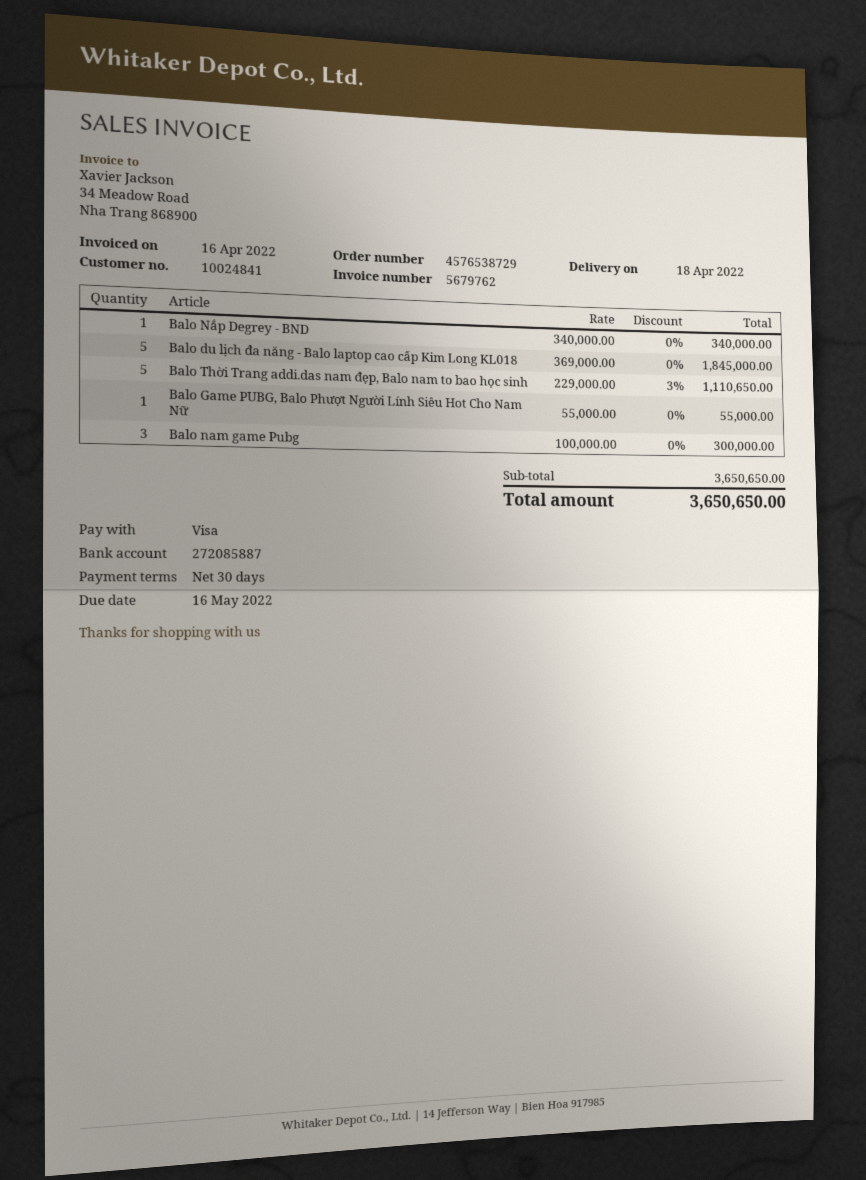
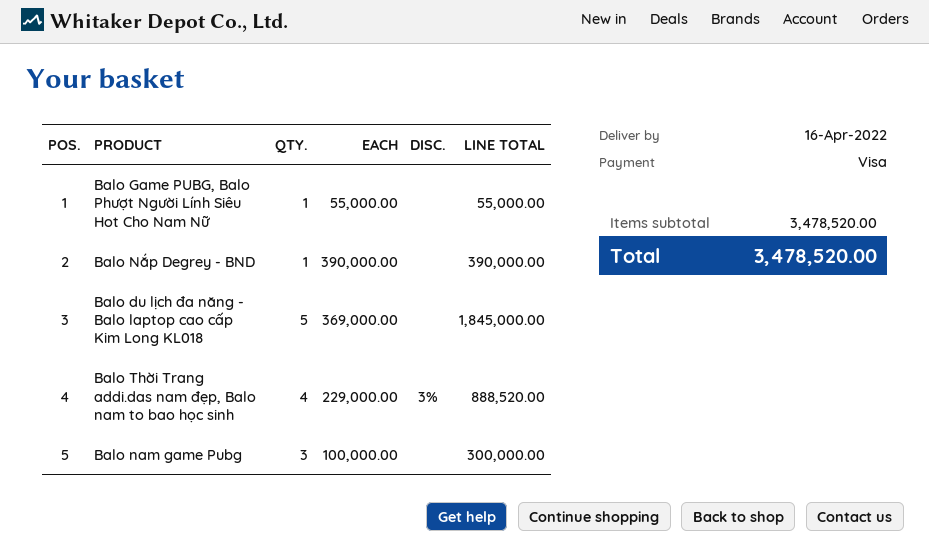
delivery date: 2022-04-18 -> 2022-04-16
Balo Nắp Degrey - BND: 1 x 340000.00 = 340000.00 -> 1 x 390000.00 = 390000.00
Balo Thời Trang addi.das nam đẹp, Balo nam to bao học sinh: 5 x 229000.00 - 3% = 1110650.00 -> 4 x 229000.00 - 3% = 888520.00
subtotal: 3650650.00 -> 3478520.00
total: 3650650.00 -> 3478520.00

